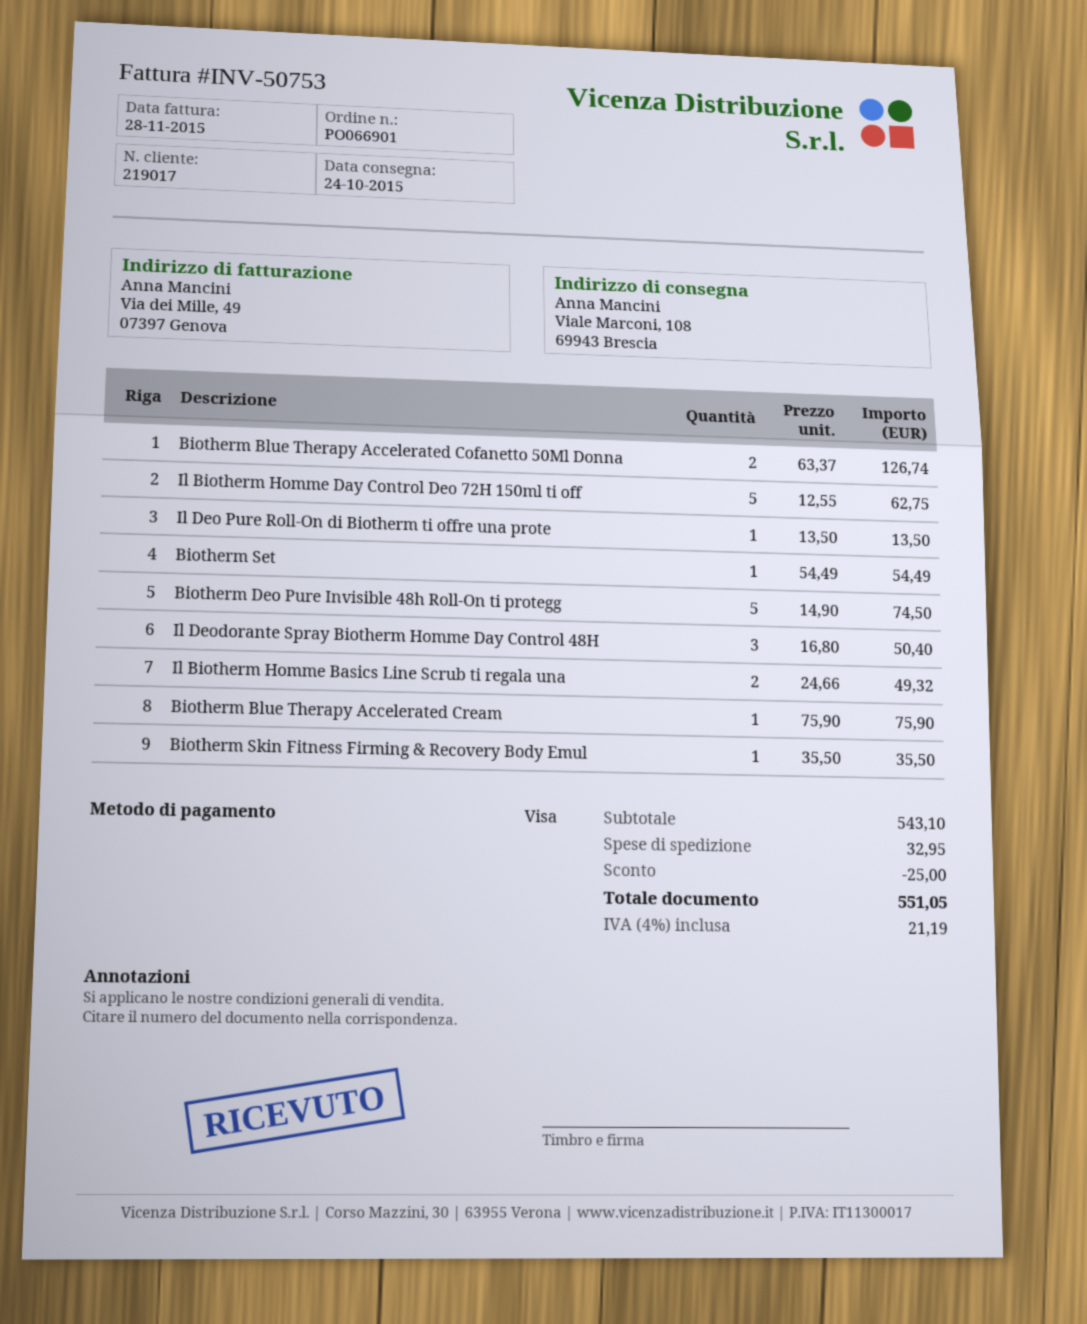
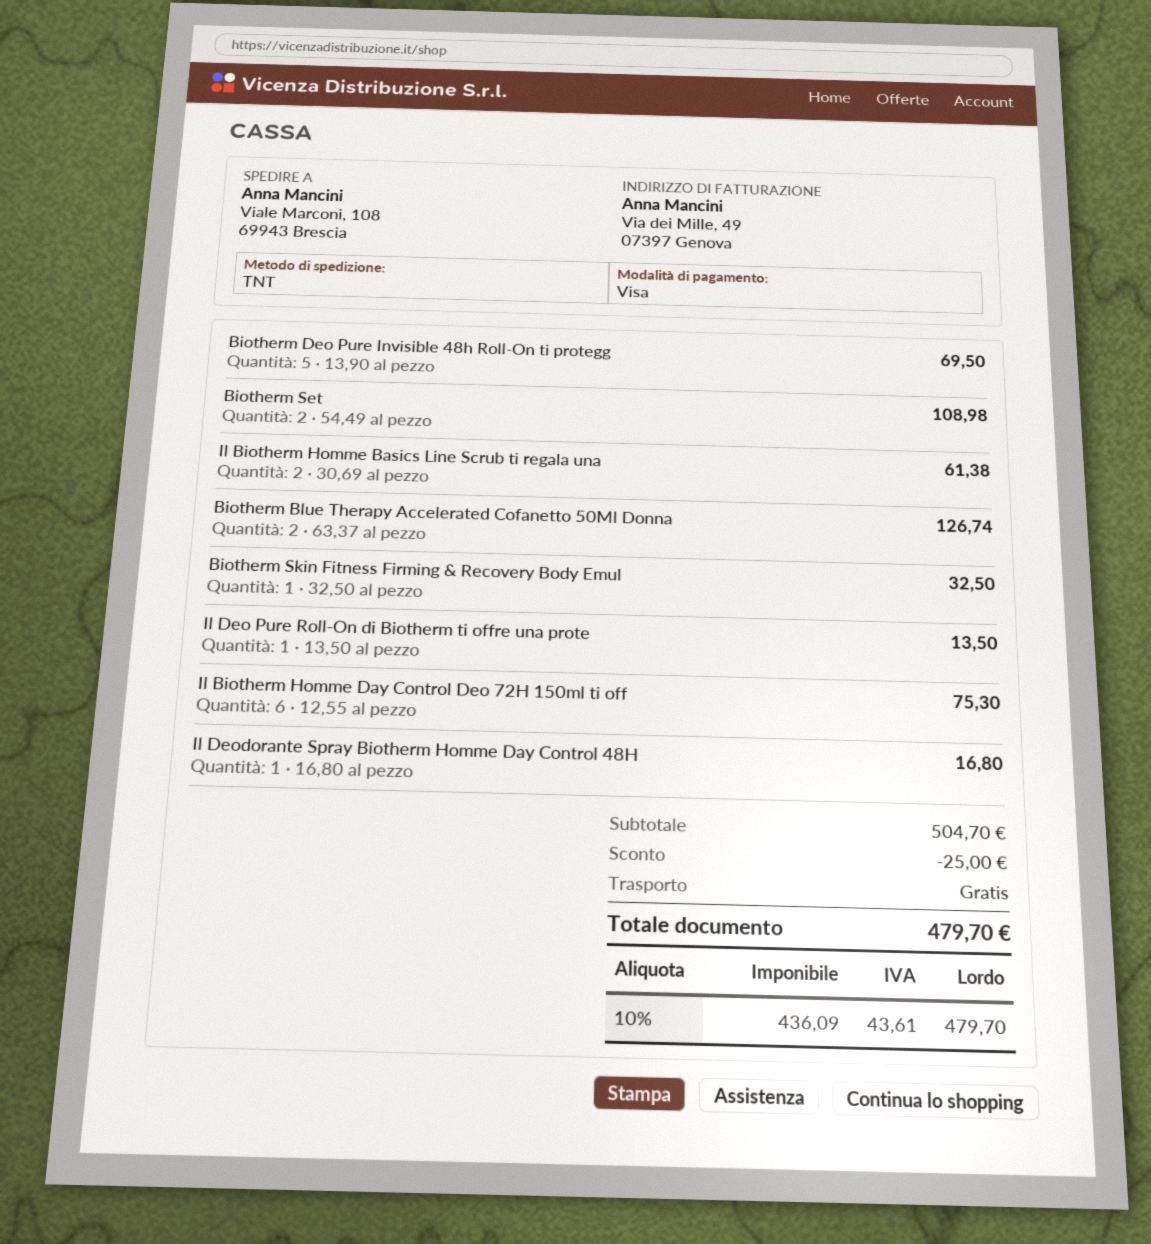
Il Biotherm Homme Day Control Deo 72H 150ml ti off: 5 x 12.55 = 62.75 -> 6 x 12.55 = 75.30
Biotherm Set: 1 x 54.49 = 54.49 -> 2 x 54.49 = 108.98
Biotherm Deo Pure Invisible 48h Roll-On ti protegg: 5 x 14.90 = 74.50 -> 5 x 13.90 = 69.50
Il Deodorante Spray Biotherm Homme Day Control 48H: 3 x 16.80 = 50.40 -> 1 x 16.80 = 16.80
Il Biotherm Homme Basics Line Scrub ti regala una: 2 x 24.66 = 49.32 -> 2 x 30.69 = 61.38
Biotherm Blue Therapy Accelerated Cream: 1 x 75.90 = 75.90 -> none
Biotherm Skin Fitness Firming & Recovery Body Emul: 1 x 35.50 = 35.50 -> 1 x 32.50 = 32.50
subtotal: 543.10 -> 504.70
shipping: 32.95 -> 0.00
tax: 4% = 21.19 -> 10% = 43.61
total: 551.05 -> 479.70

